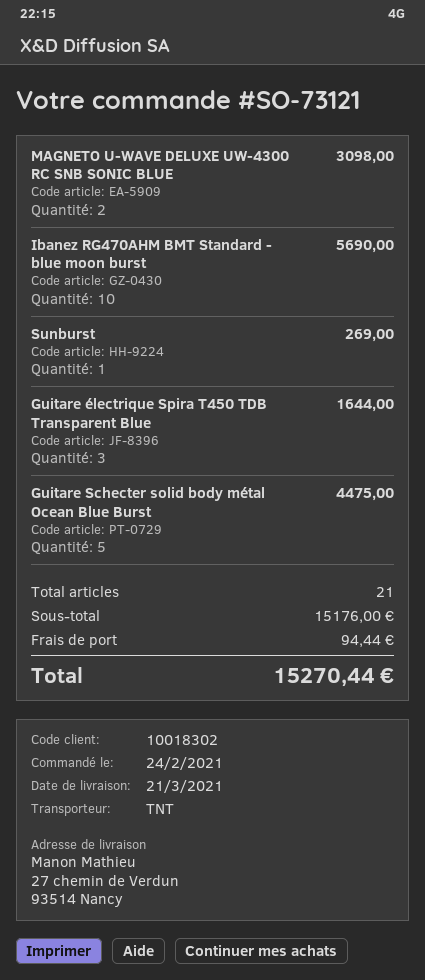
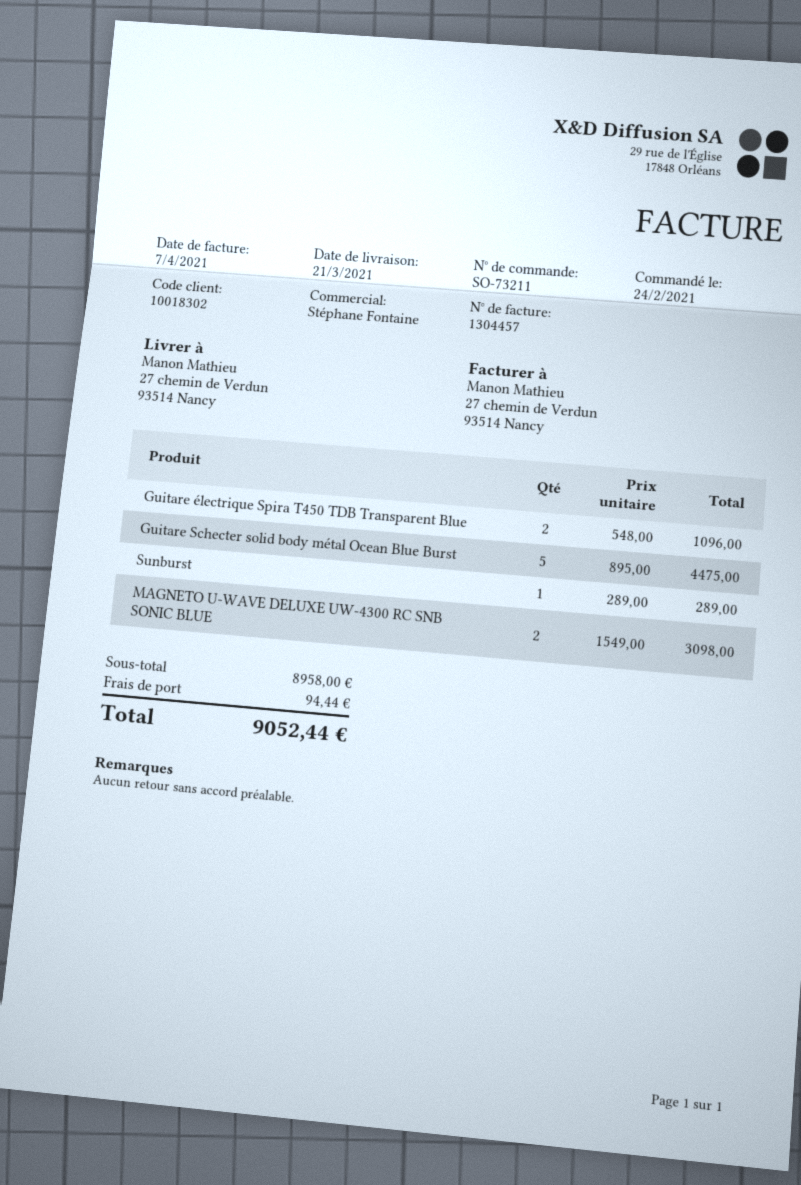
order number: SO-73121 -> SO-73211
Ibanez RG470AHM BMT Standard - blue moon burst: 10 for 5690.00 -> none
Sunburst: 1 for 269.00 -> 1 for 289.00
Guitare électrique Spira T450 TDB Transparent Blue: 3 for 1644.00 -> 2 for 1096.00
subtotal: 15176.00 -> 8958.00
total: 15270.44 -> 9052.44

